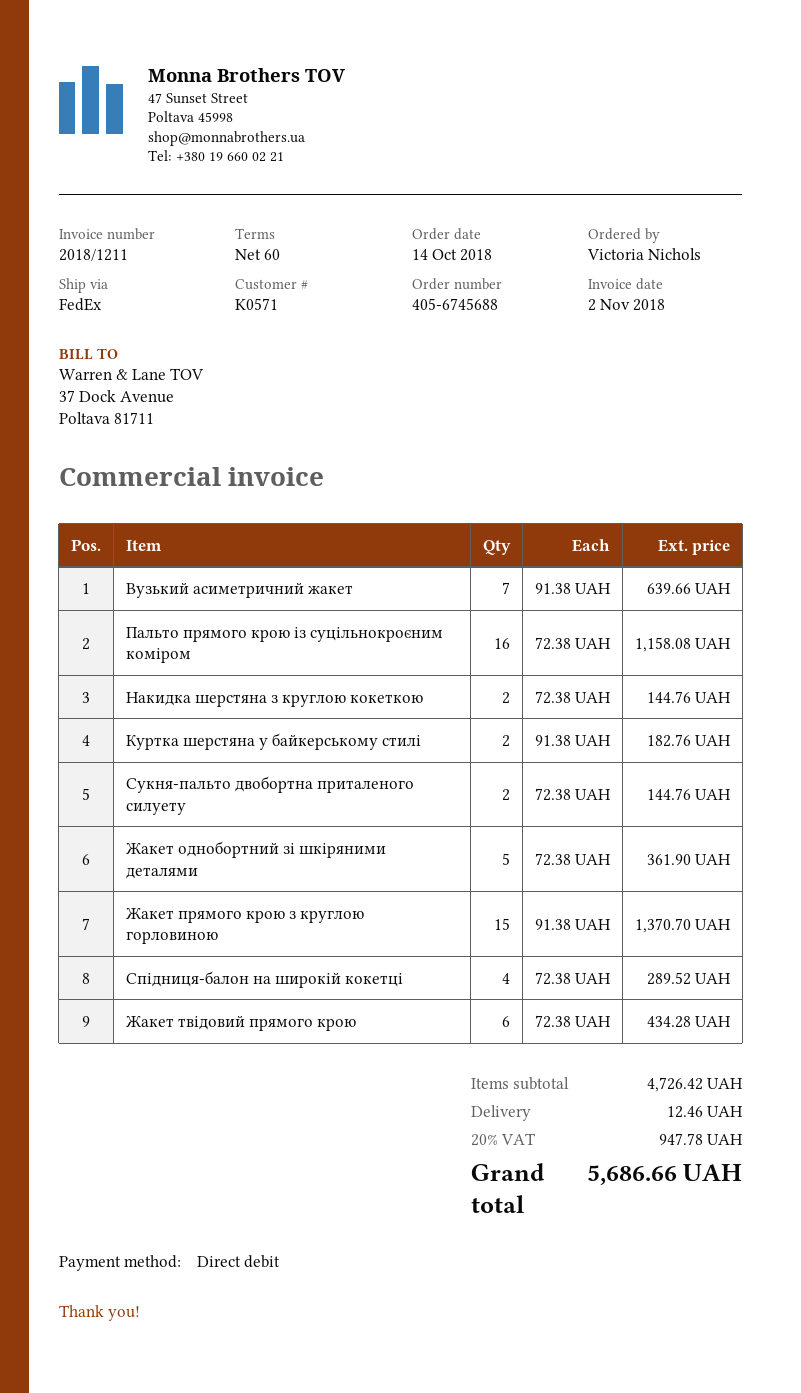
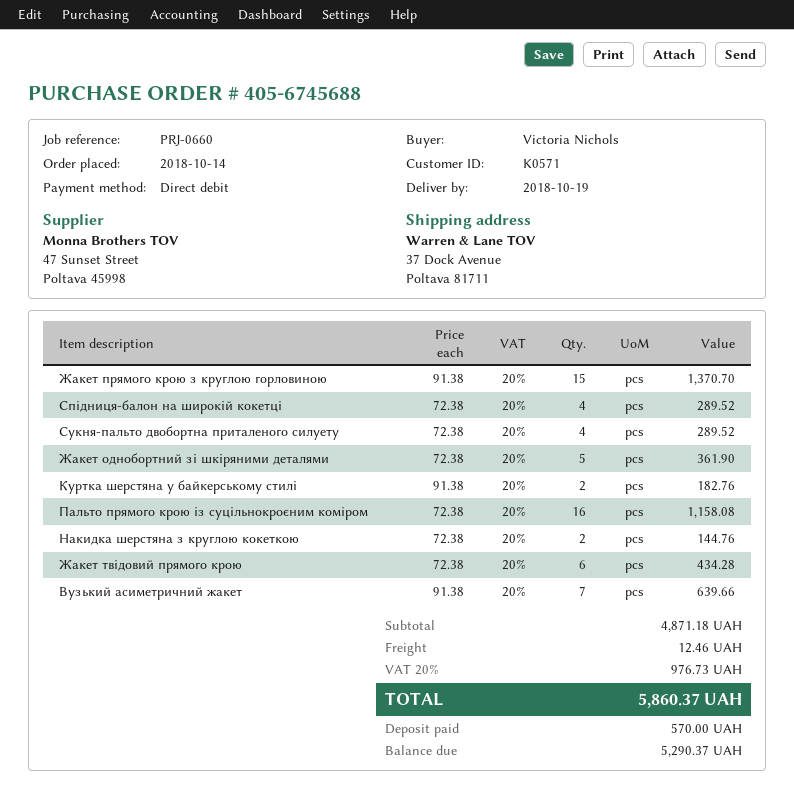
Сукня-пальто двобортна приталеного силуету: 2 x 72.38 = 144.76 -> 4 x 72.38 = 289.52
subtotal: 4726.42 -> 4871.18
tax: 20% = 947.78 -> 20% = 976.73
total: 5686.66 -> 5860.37

